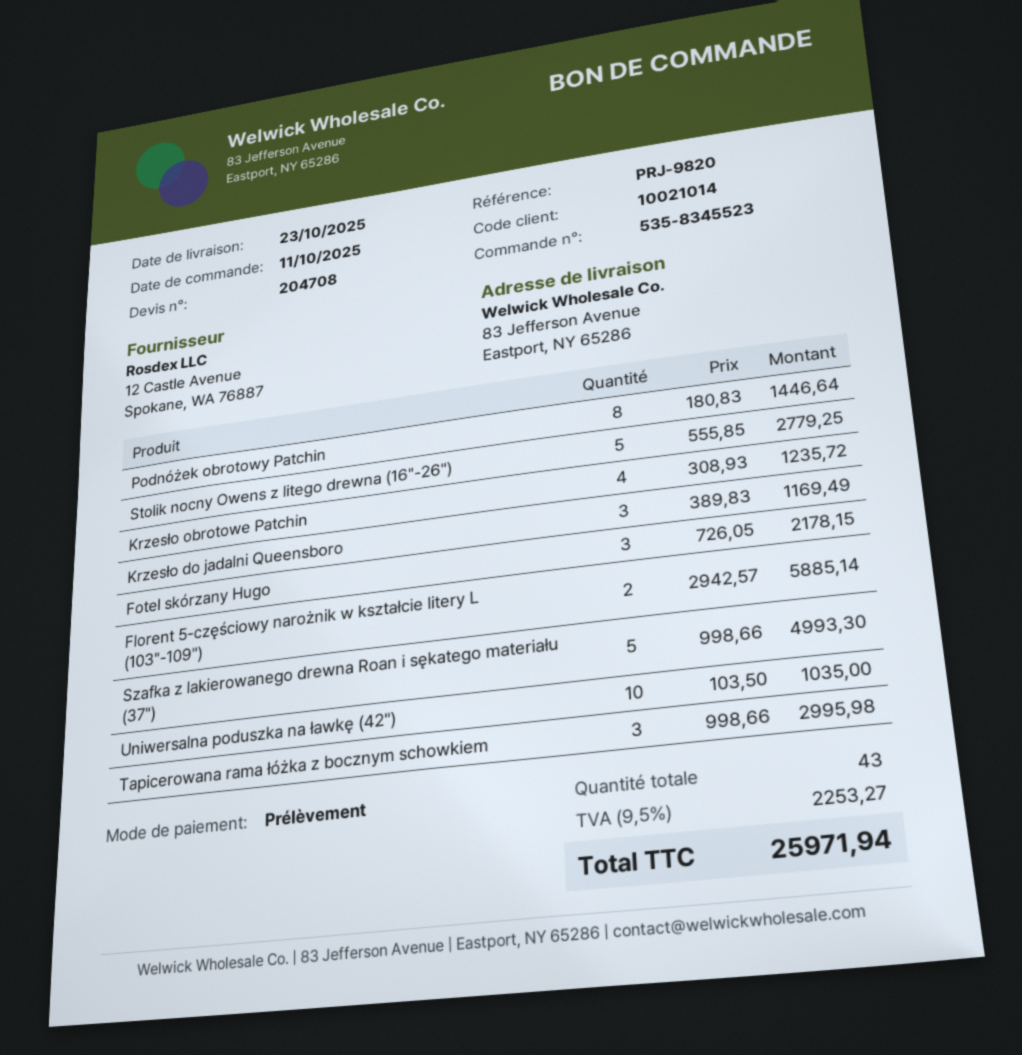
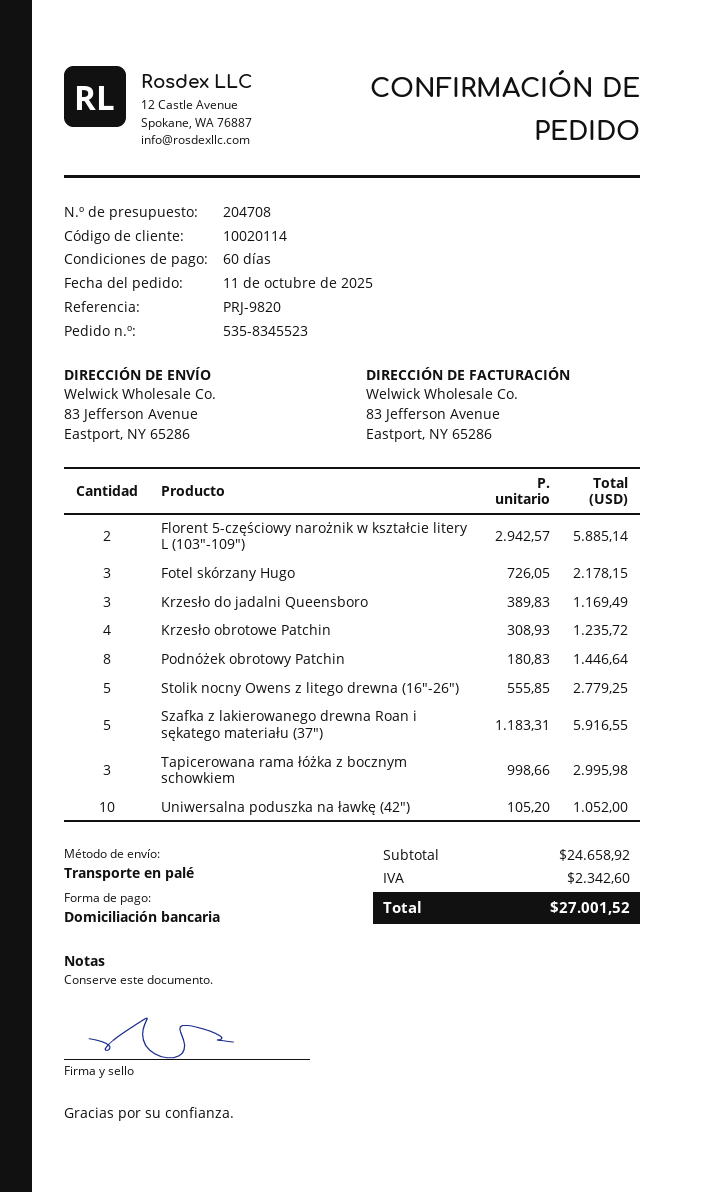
customer number: 10021014 -> 10020114
Szafka z lakierowanego drewna Roan i sękatego materiału (37"): 5 x 998.66 = 4993.30 -> 5 x 1183.31 = 5916.55
Uniwersalna poduszka na ławkę (42"): 10 x 103.50 = 1035.00 -> 10 x 105.20 = 1052.00
tax: 2253.27 -> 2342.60
total: 25971.94 -> 27001.52

